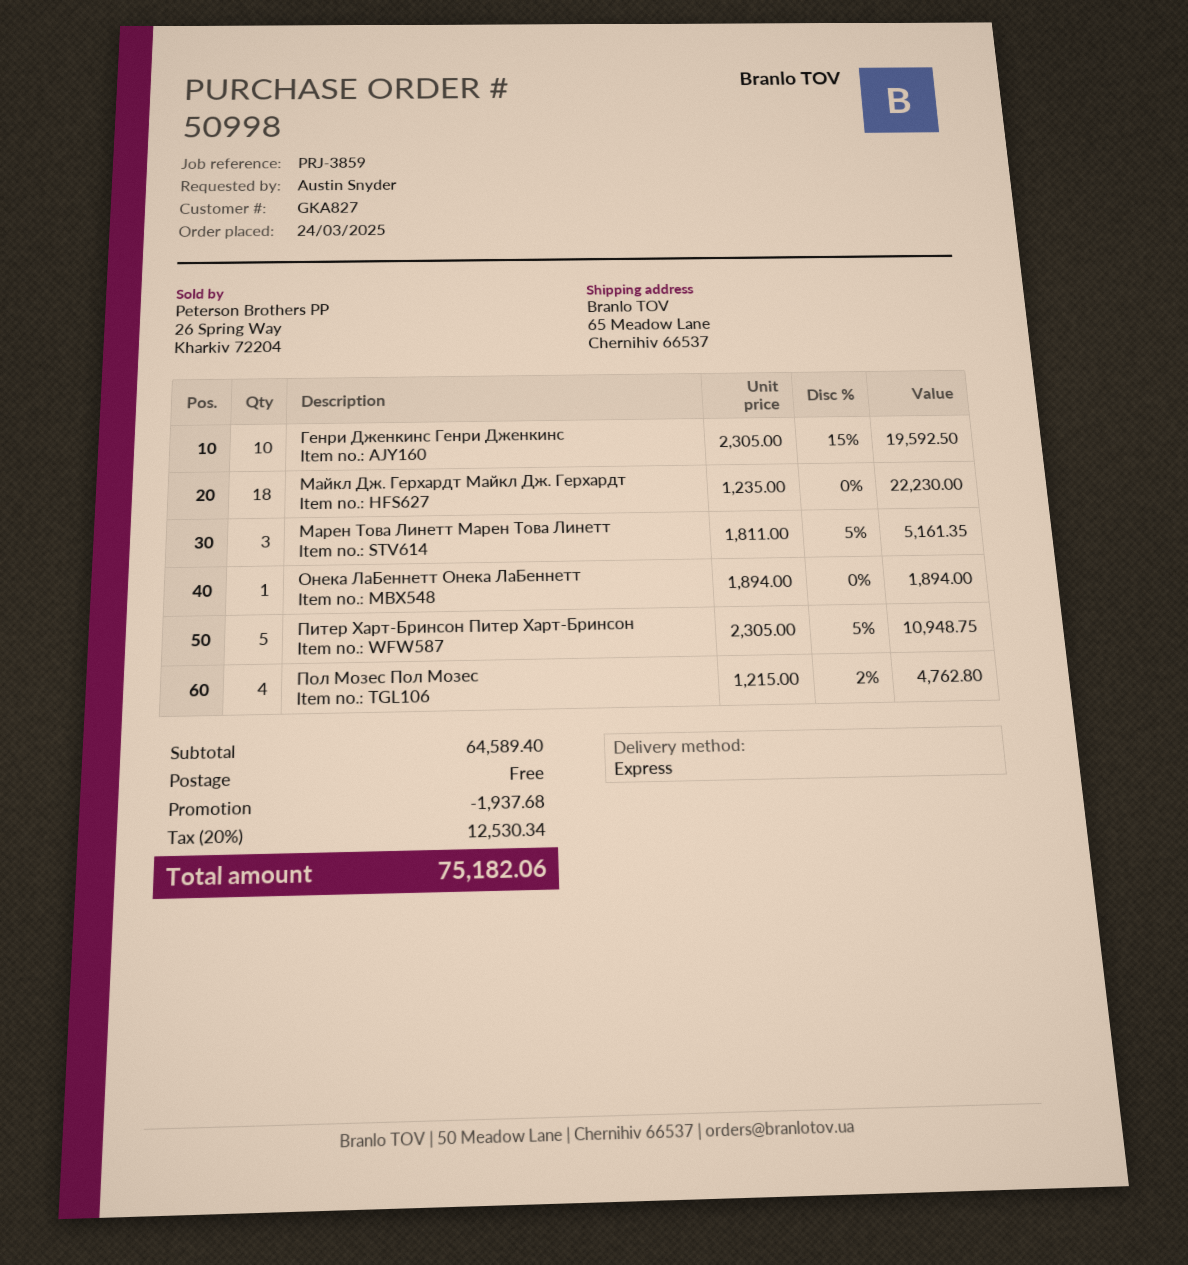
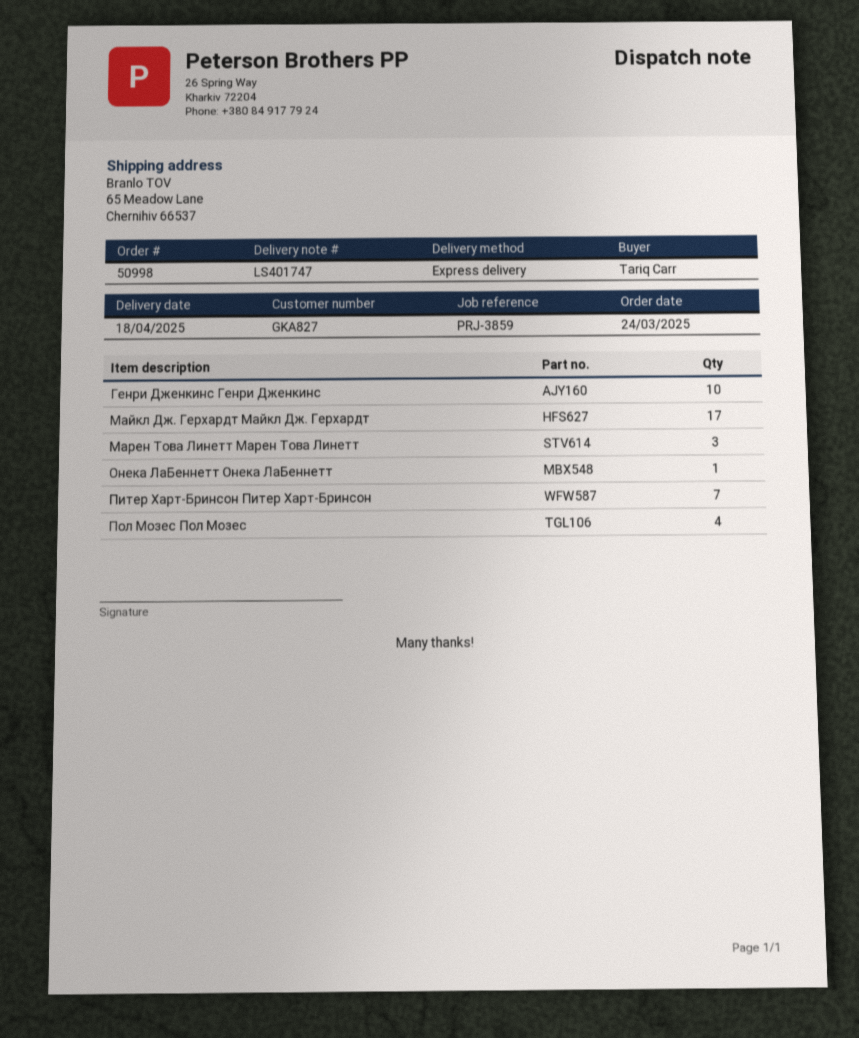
ordered by: Austin Snyder -> Tariq Carr
Майкл Дж. Герхардт Майкл Дж. Герхардт: 18 -> 17
Питер Харт-Бринсон Питер Харт-Бринсон: 5 -> 7

